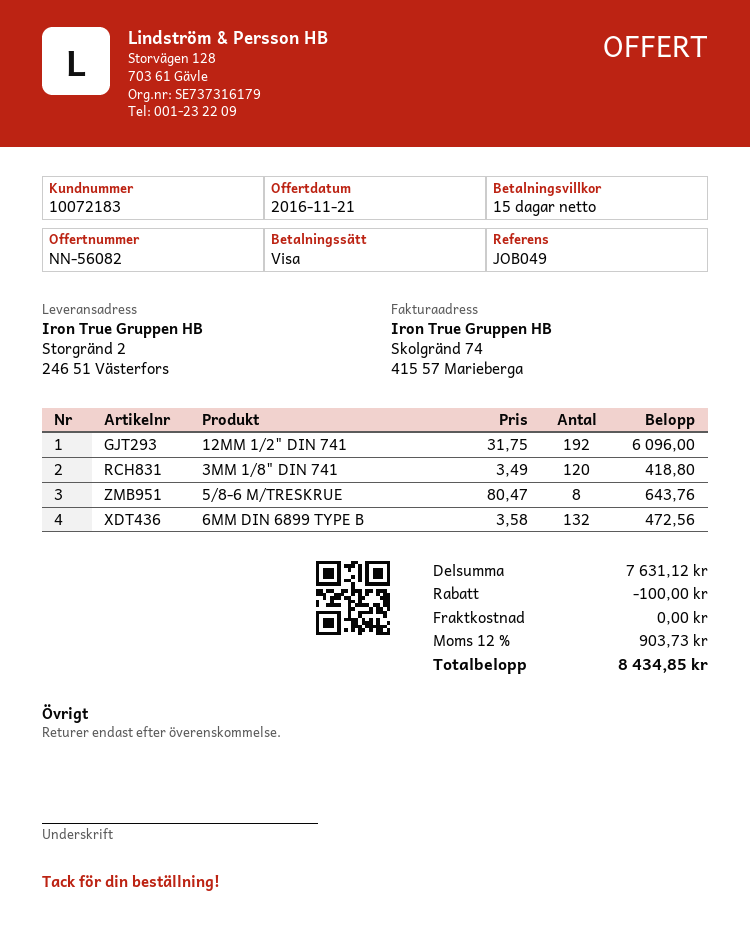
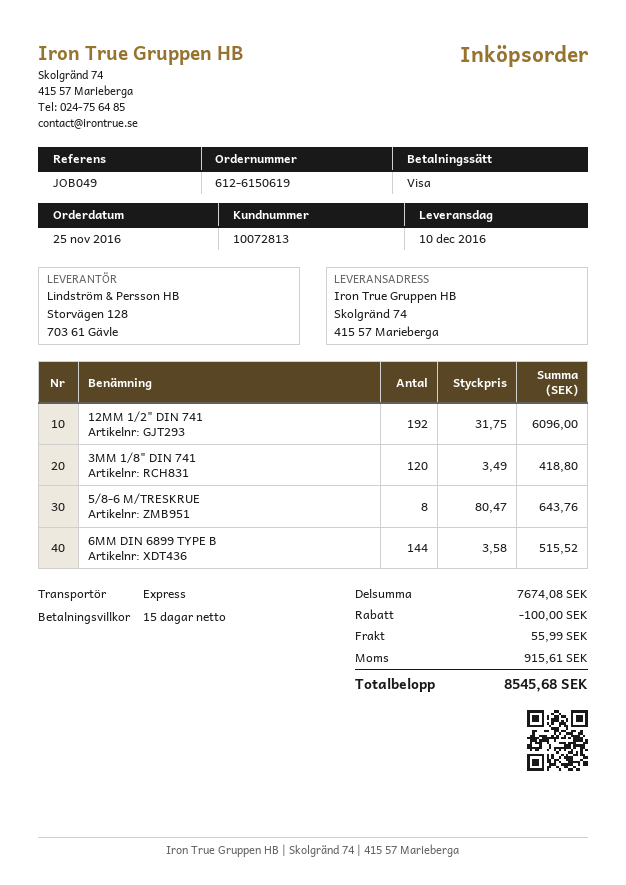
customer number: 10072183 -> 10072813
ship to: Storgränd 2, 246 51 Västerfors -> Skolgränd 74, 415 57 Marieberga
6MM DIN 6899 TYPE B: 132 x 3.58 = 472.56 -> 144 x 3.58 = 515.52
subtotal: 7631.12 -> 7674.08
shipping: 0.00 -> 55.99
tax: 903.73 -> 915.61
total: 8434.85 -> 8545.68

